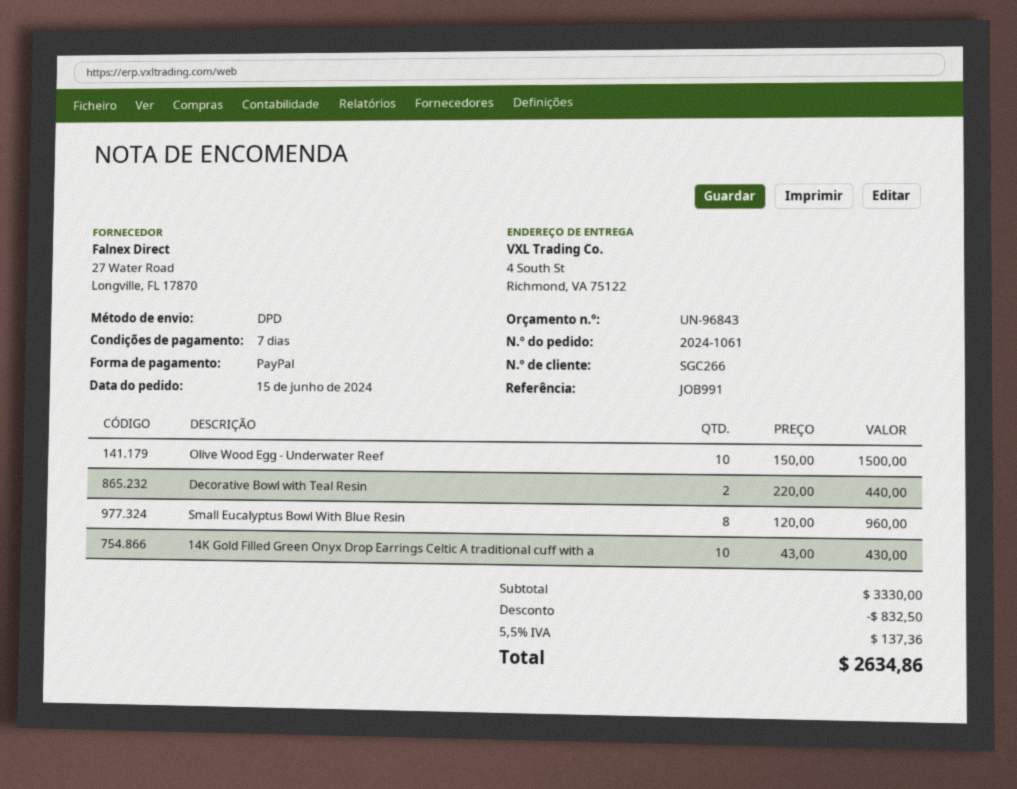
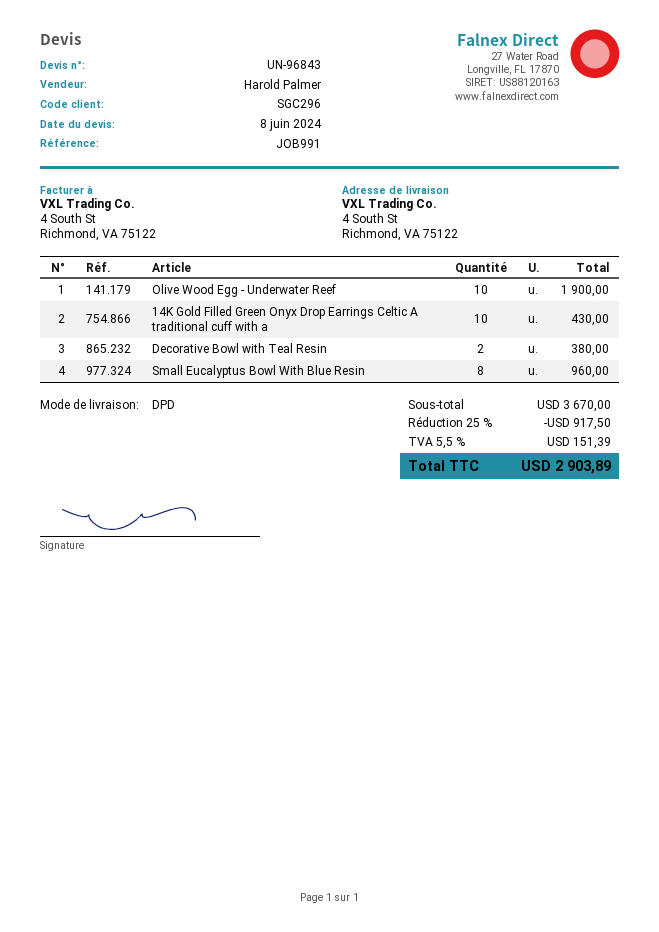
customer number: SGC266 -> SGC296
Olive Wood Egg - Underwater Reef: 10 for 1500.00 -> 10 for 1900.00
Decorative Bowl with Teal Resin: 2 for 440.00 -> 2 for 380.00
subtotal: 3330.00 -> 3670.00
discount: 832.50 -> 917.50
tax: 5.5% = 137.36 -> 5.5% = 151.39
total: 2634.86 -> 2903.89

